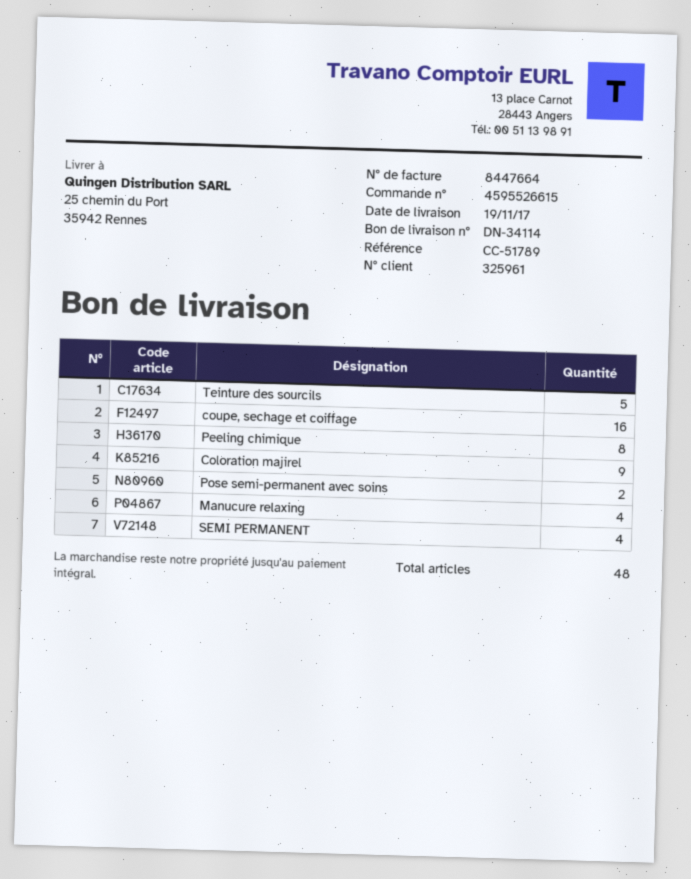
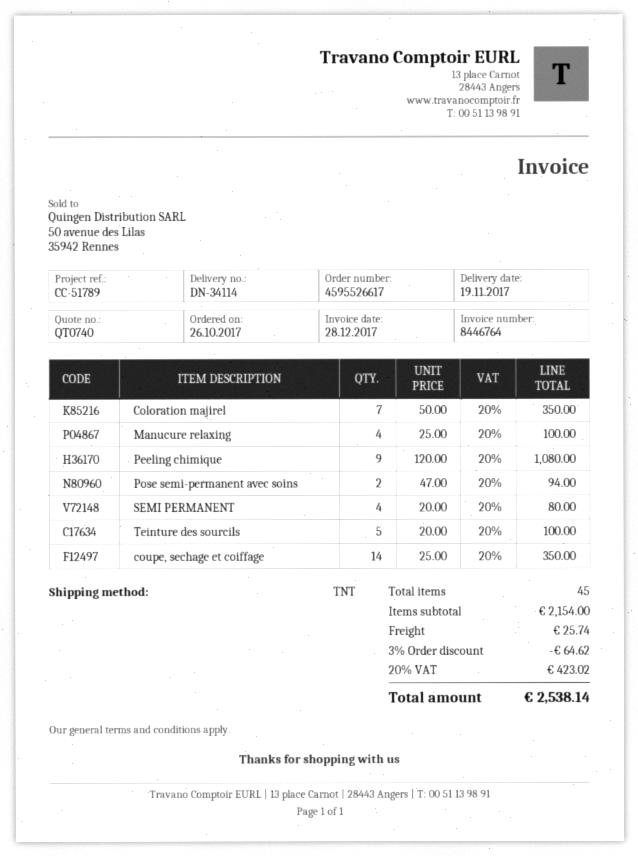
order number: 4595526615 -> 4595526617
invoice number: 8447664 -> 8446764
coupe, sechage et coiffage: 16 -> 14
Peeling chimique: 8 -> 9
Coloration majirel: 9 -> 7
total quantity: 48 -> 45

